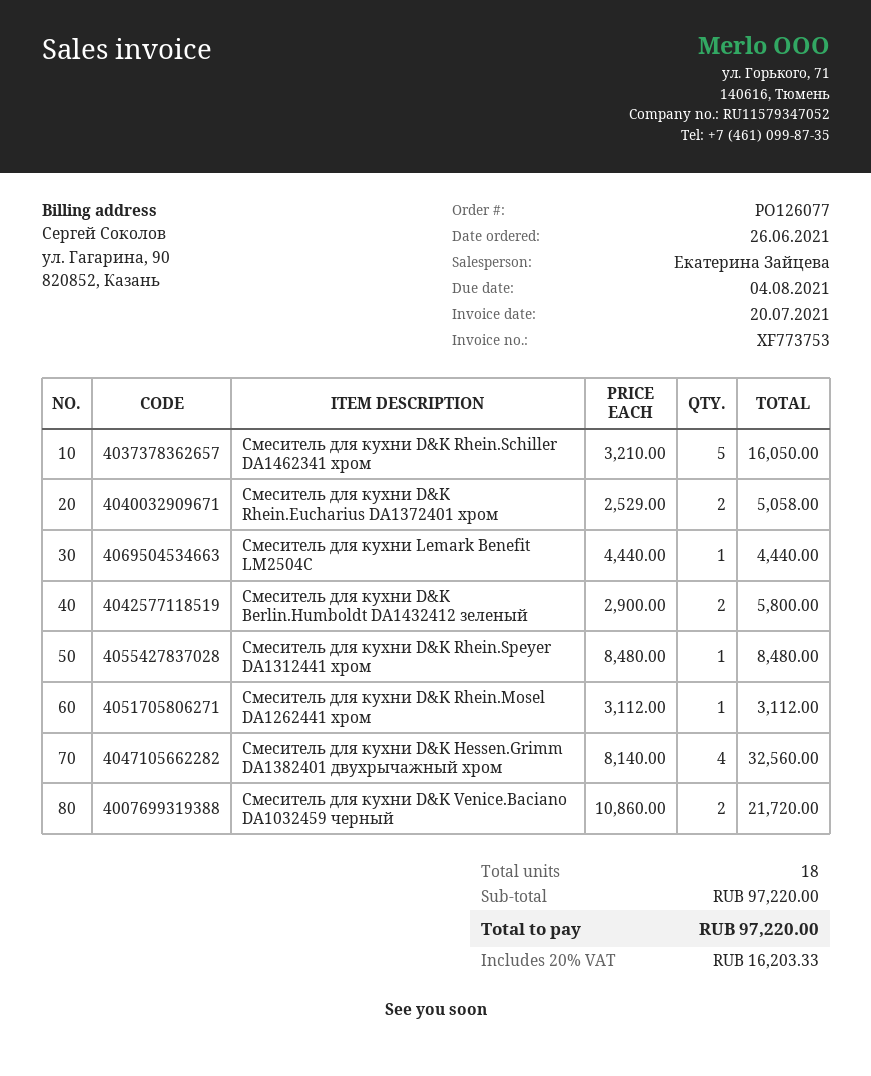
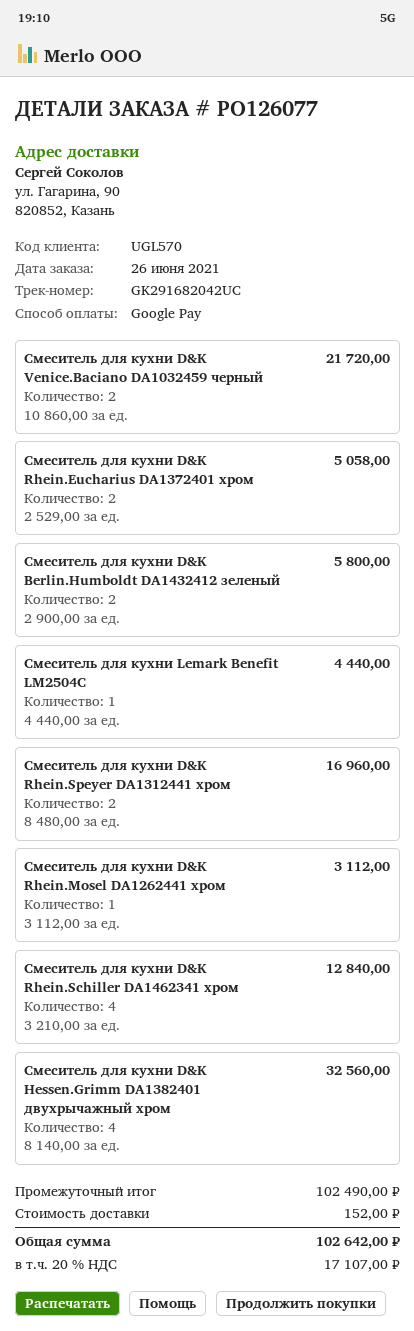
Смеситель для кухни D&K Rhein.Schiller DA1462341 хром: 5 x 3210.00 = 16050.00 -> 4 x 3210.00 = 12840.00
Смеситель для кухни D&K Rhein.Speyer DA1312441 хром: 1 x 8480.00 = 8480.00 -> 2 x 8480.00 = 16960.00
subtotal: 97220.00 -> 102490.00
shipping: none -> 152.00
tax: 20% = 16203.33 -> 20% = 17107.00
total: 97220.00 -> 102642.00

